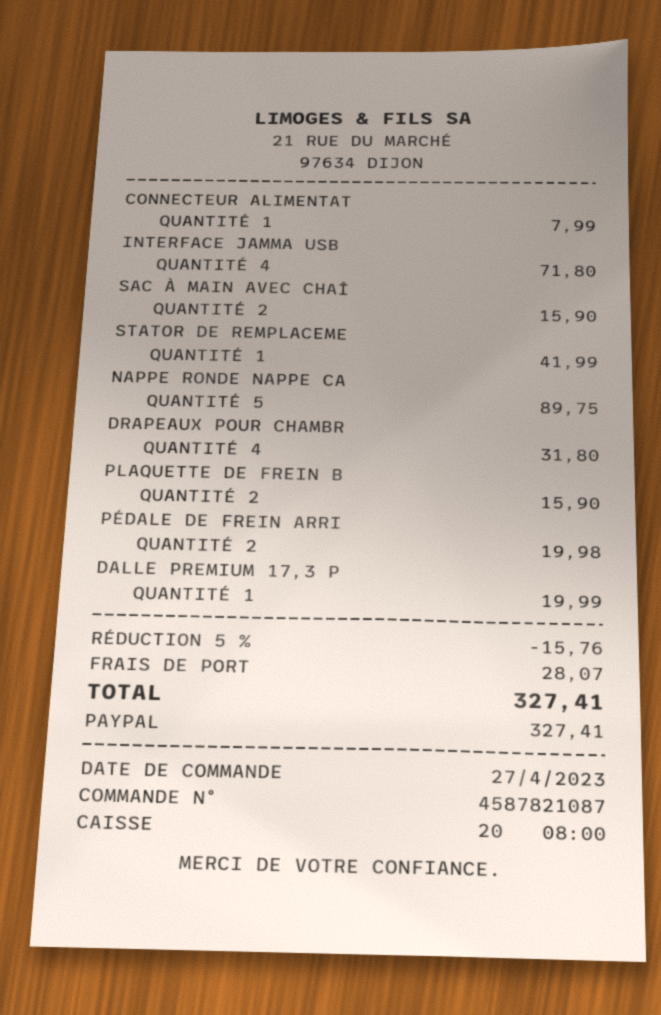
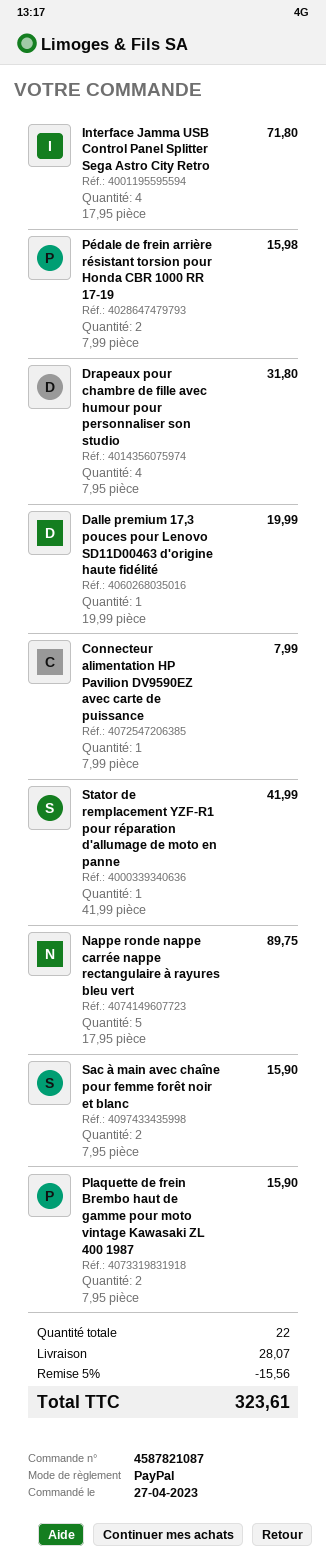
PÉDALE DE FREIN ARRI: 2 for 19.98 -> 2 for 15.98
discount: 5% = 15.76 -> 5% = 15.56
total: 327.41 -> 323.61

